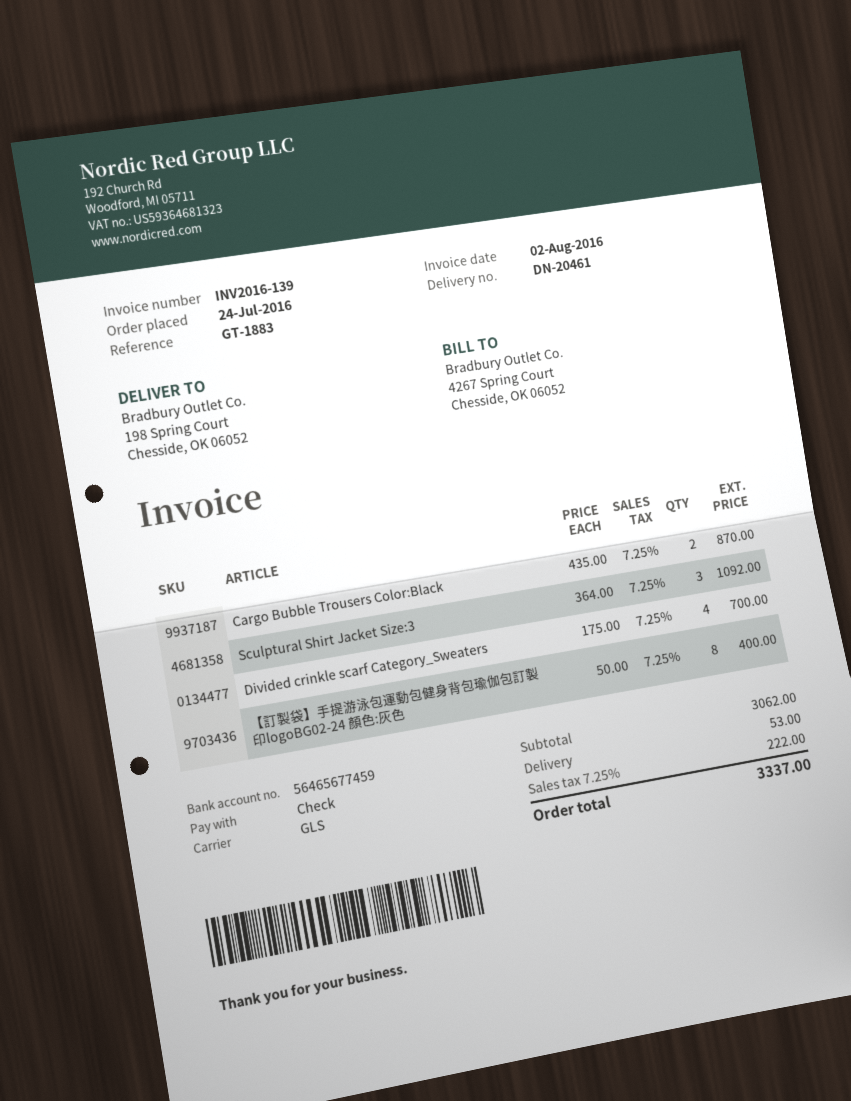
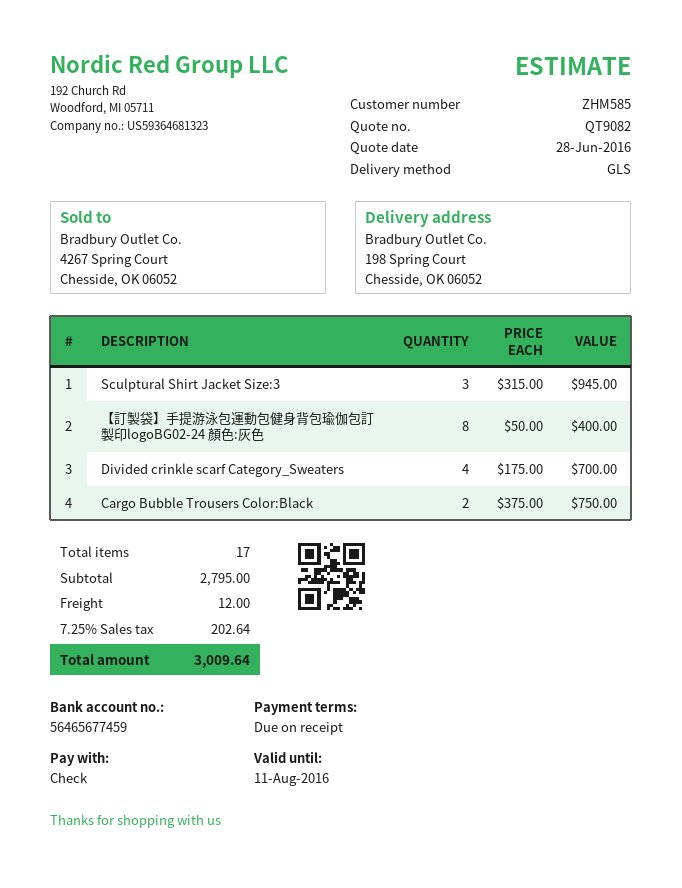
Cargo Bubble Trousers Color:Black: 2 x 435.00 = 870.00 -> 2 x 375.00 = 750.00
Sculptural Shirt Jacket Size:3: 3 x 364.00 = 1092.00 -> 3 x 315.00 = 945.00
subtotal: 3062.00 -> 2795.00
shipping: 53.00 -> 12.00
tax: 7.25% = 222.00 -> 7.25% = 202.64
total: 3337.00 -> 3009.64

